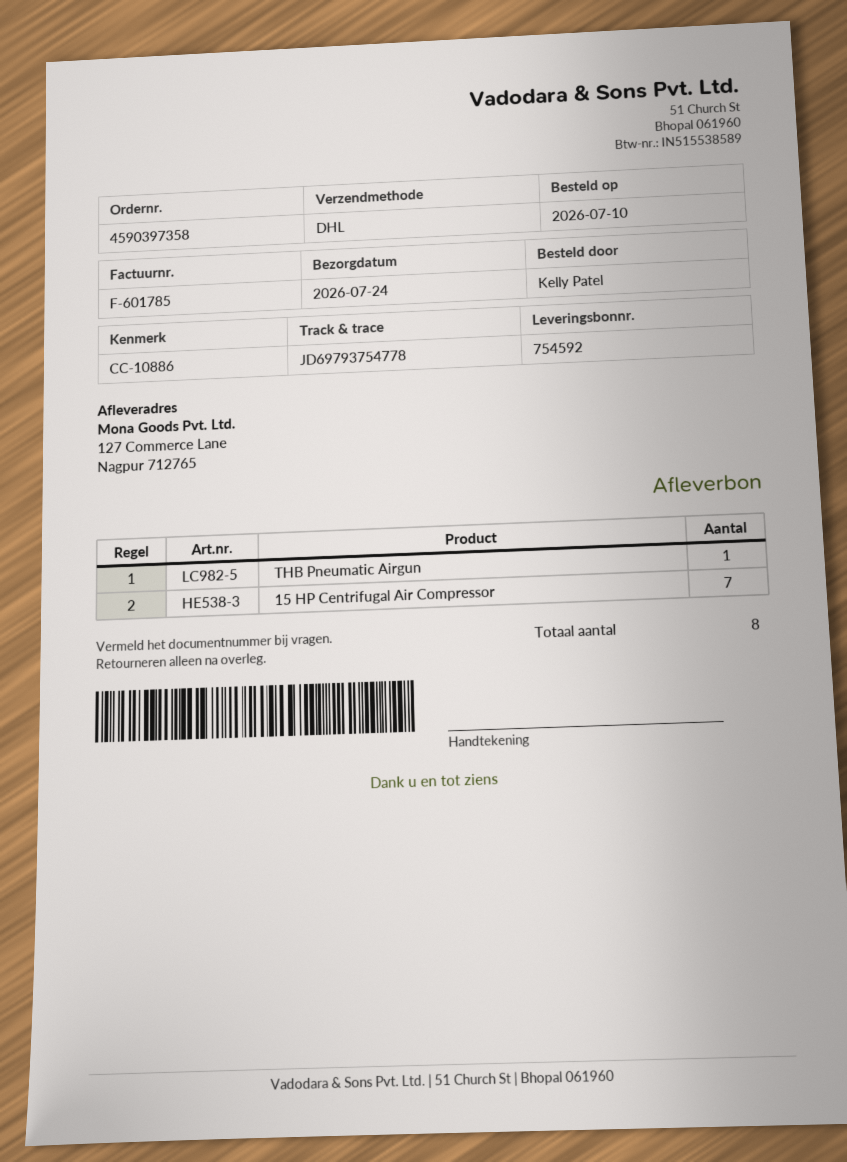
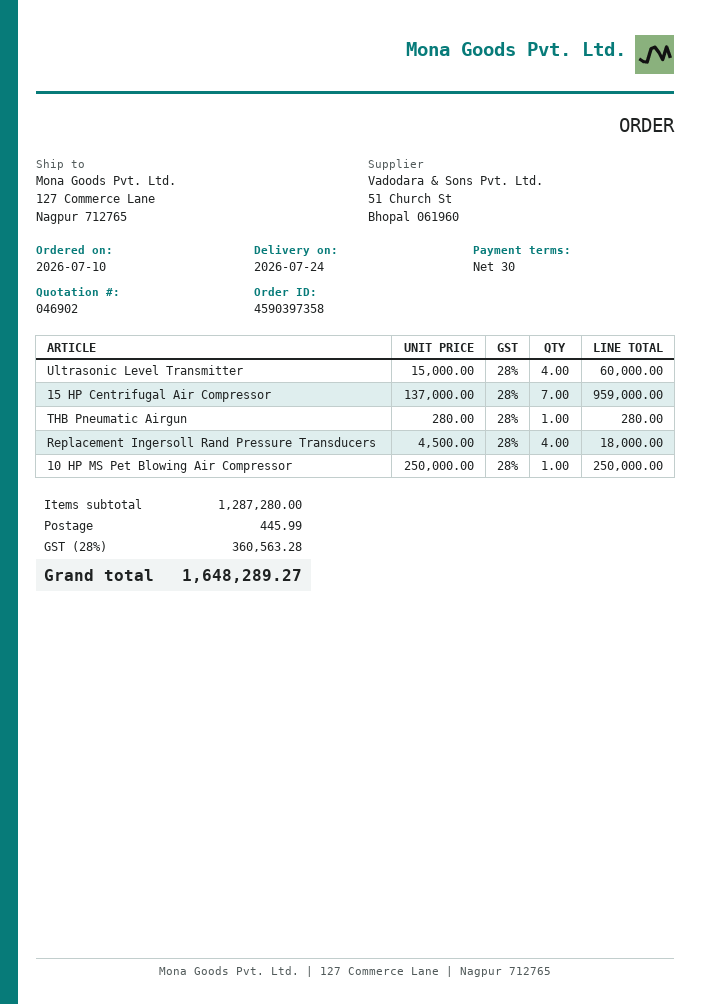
Ultrasonic Level Transmitter: none -> 4
Replacement Ingersoll Rand Pressure Transducers: none -> 4
10 HP MS Pet Blowing Air Compressor: none -> 1

